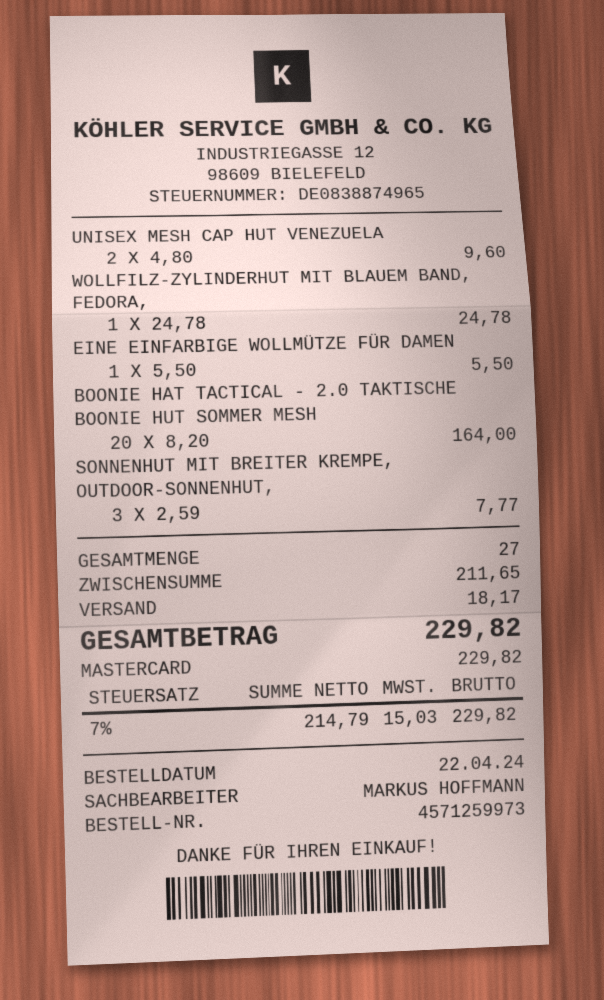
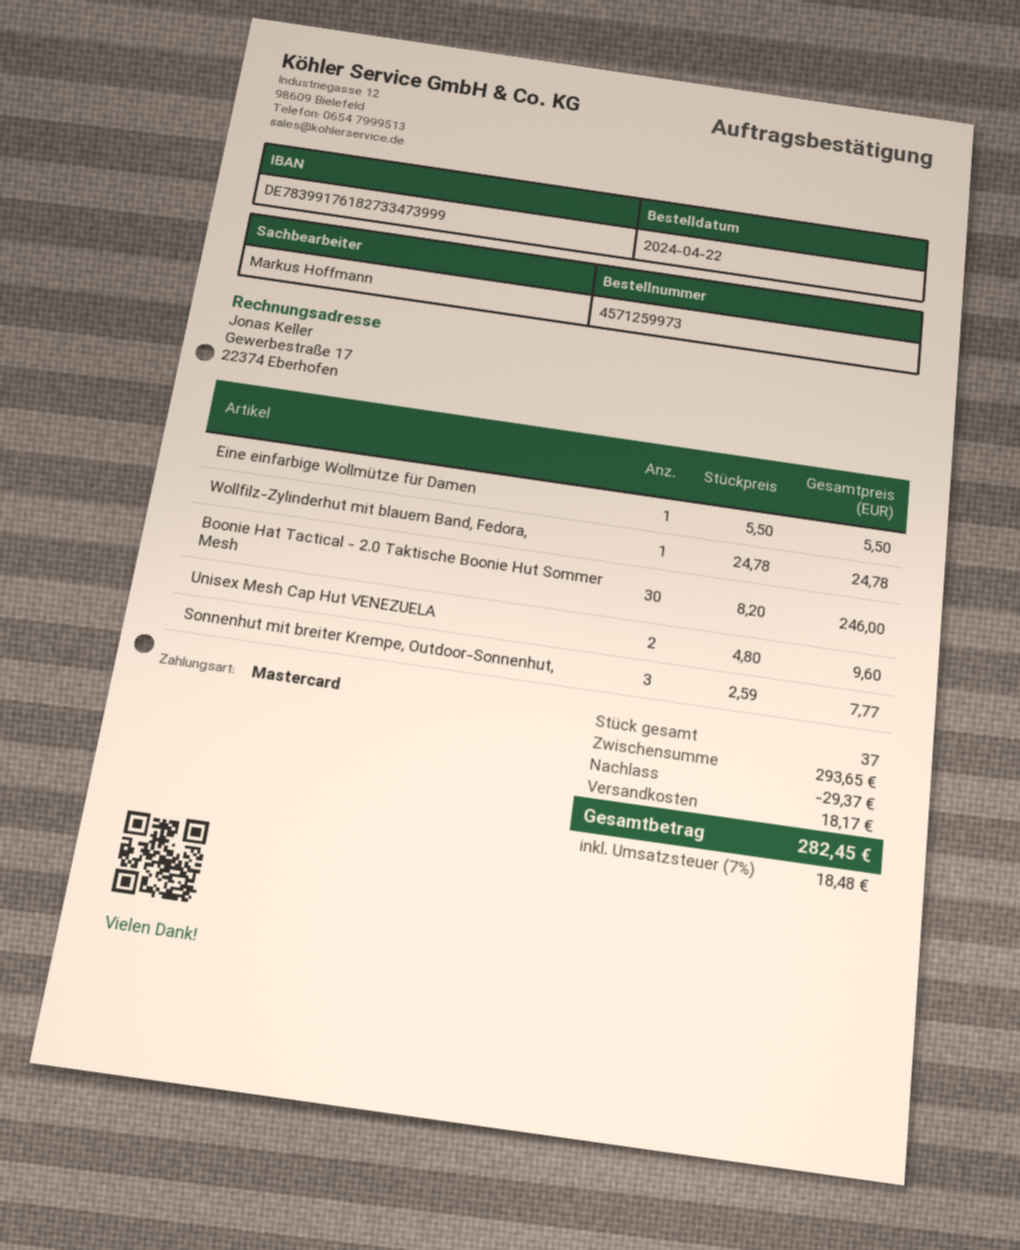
BOONIE HAT TACTICAL - 2.0 TAKTISCHE BOONIE HUT SOMMER MESH: 20 x 8.20 = 164.00 -> 30 x 8.20 = 246.00
total quantity: 27 -> 37
subtotal: 211.65 -> 293.65
discount: none -> 29.37
tax: 7% = 15.03 -> 7% = 18.48
total: 229.82 -> 282.45

